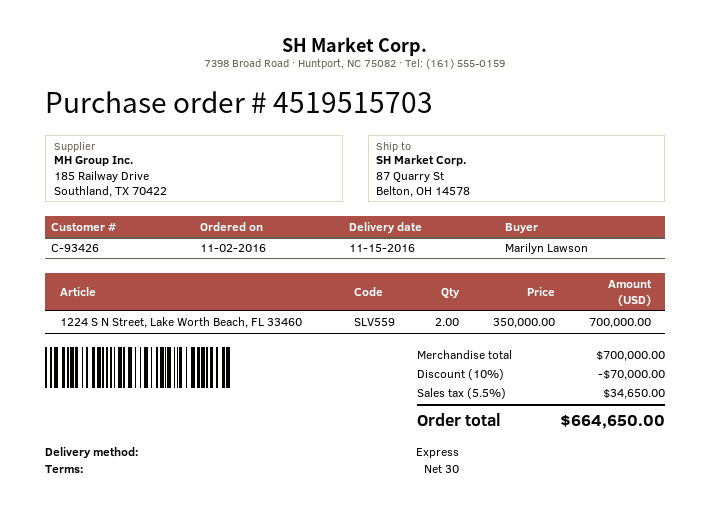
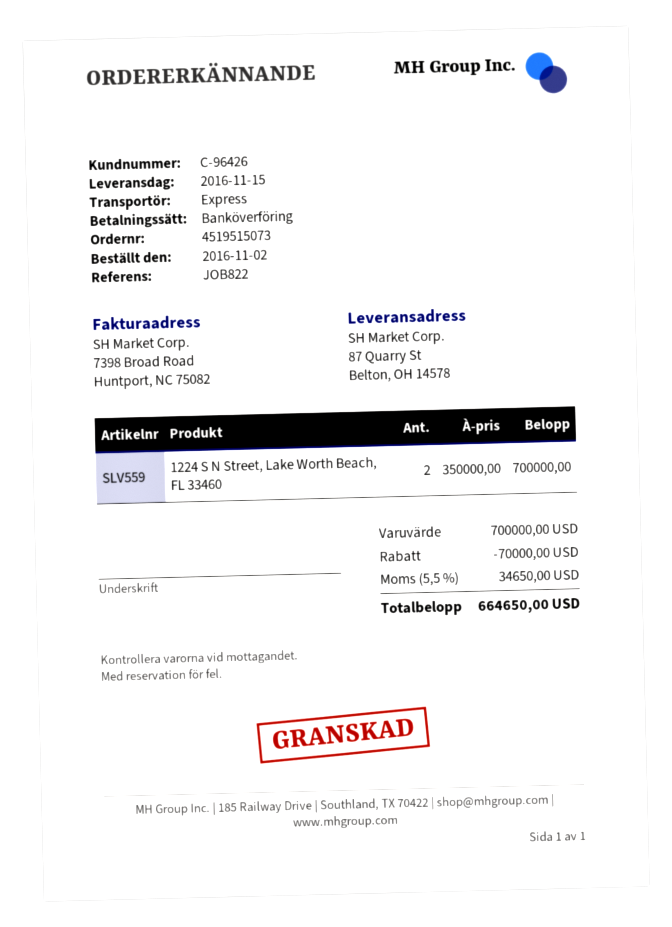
order number: 4519515703 -> 4519515073
customer number: C-93426 -> C-96426

